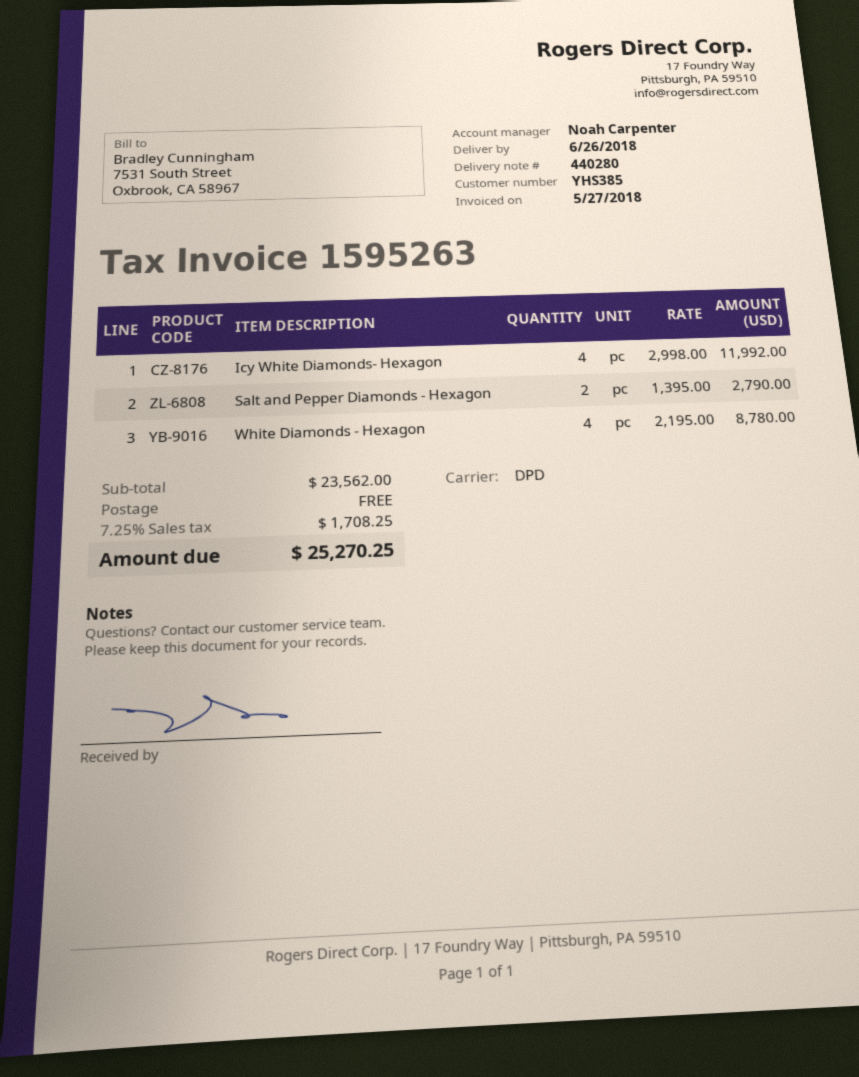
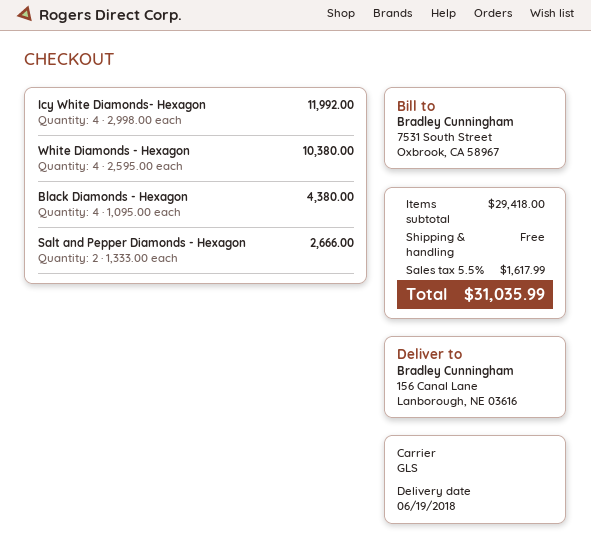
delivery date: 2018-06-26 -> 2018-06-19
shipping method: DPD -> GLS
Salt and Pepper Diamonds - Hexagon: 2 x 1395.00 = 2790.00 -> 2 x 1333.00 = 2666.00
White Diamonds - Hexagon: 4 x 2195.00 = 8780.00 -> 4 x 2595.00 = 10380.00
Black Diamonds - Hexagon: none -> 4 x 1095.00 = 4380.00
subtotal: 23562.00 -> 29418.00
tax: 7.25% = 1708.25 -> 5.5% = 1617.99
total: 25270.25 -> 31035.99

